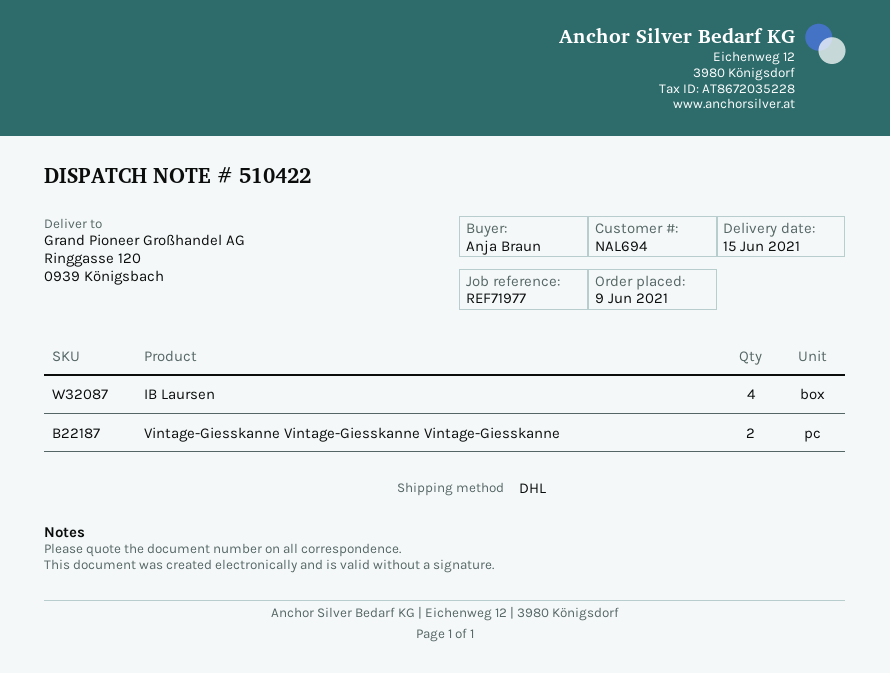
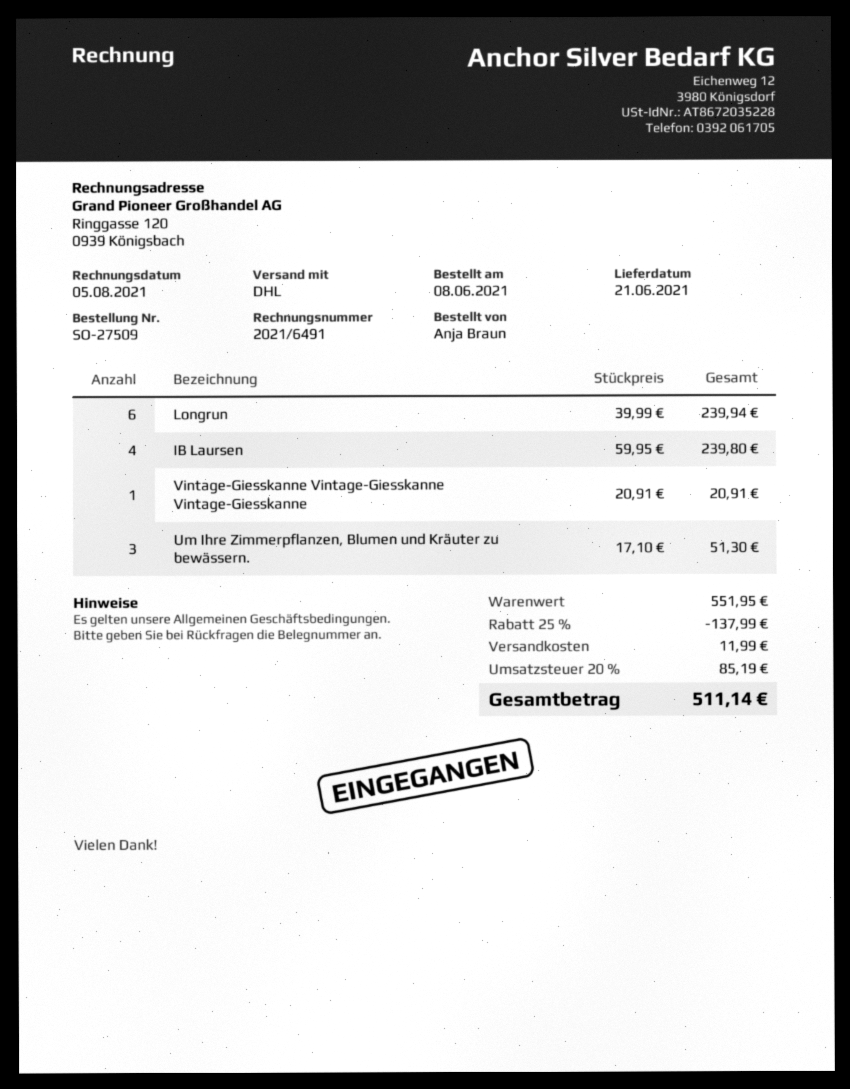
order date: 2021-06-09 -> 2021-06-08
delivery date: 2021-06-15 -> 2021-06-21
Vintage-Giesskanne Vintage-Giesskanne Vintage-Giesskanne: 2 -> 1
Longrun: none -> 6
Um Ihre Zimmerpflanzen, Blumen und Kräuter zu bewässern.: none -> 3

